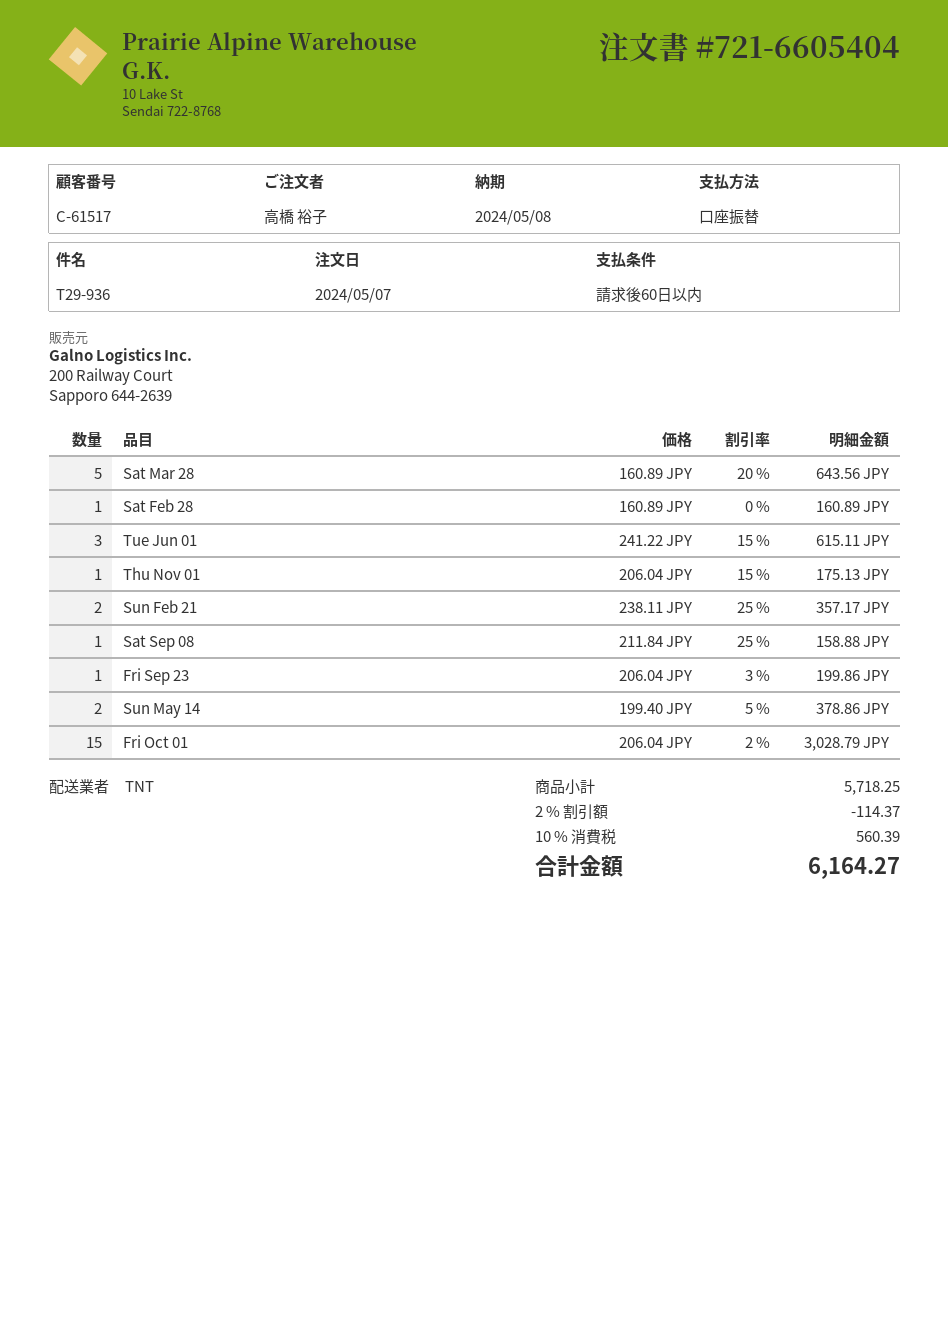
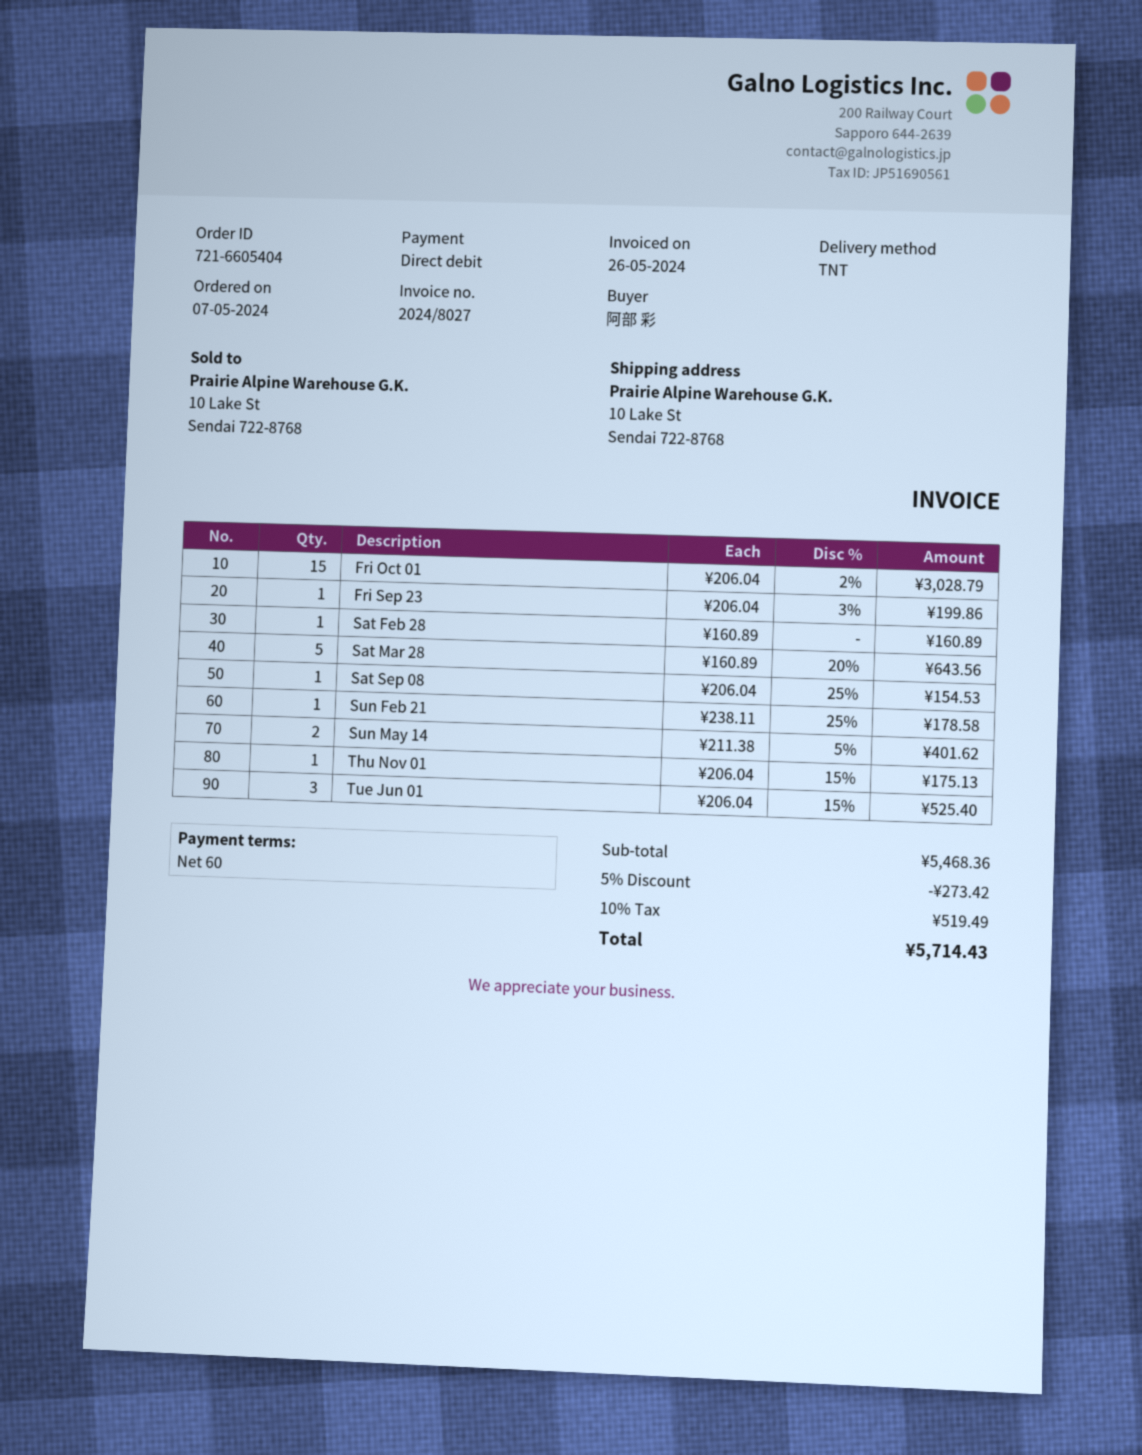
ordered by: 高橋 裕子 -> 阿部 彩
Tue Jun 01: 3 x 241.22 - 15% = 615.11 -> 3 x 206.04 - 15% = 525.40
Sun Feb 21: 2 x 238.11 - 25% = 357.17 -> 1 x 238.11 - 25% = 178.58
Sat Sep 08: 1 x 211.84 - 25% = 158.88 -> 1 x 206.04 - 25% = 154.53
Sun May 14: 2 x 199.40 - 5% = 378.86 -> 2 x 211.38 - 5% = 401.62
subtotal: 5718.25 -> 5468.36
discount: 2% = 114.37 -> 5% = 273.42
tax: 10% = 560.39 -> 10% = 519.49
total: 6164.27 -> 5714.43

